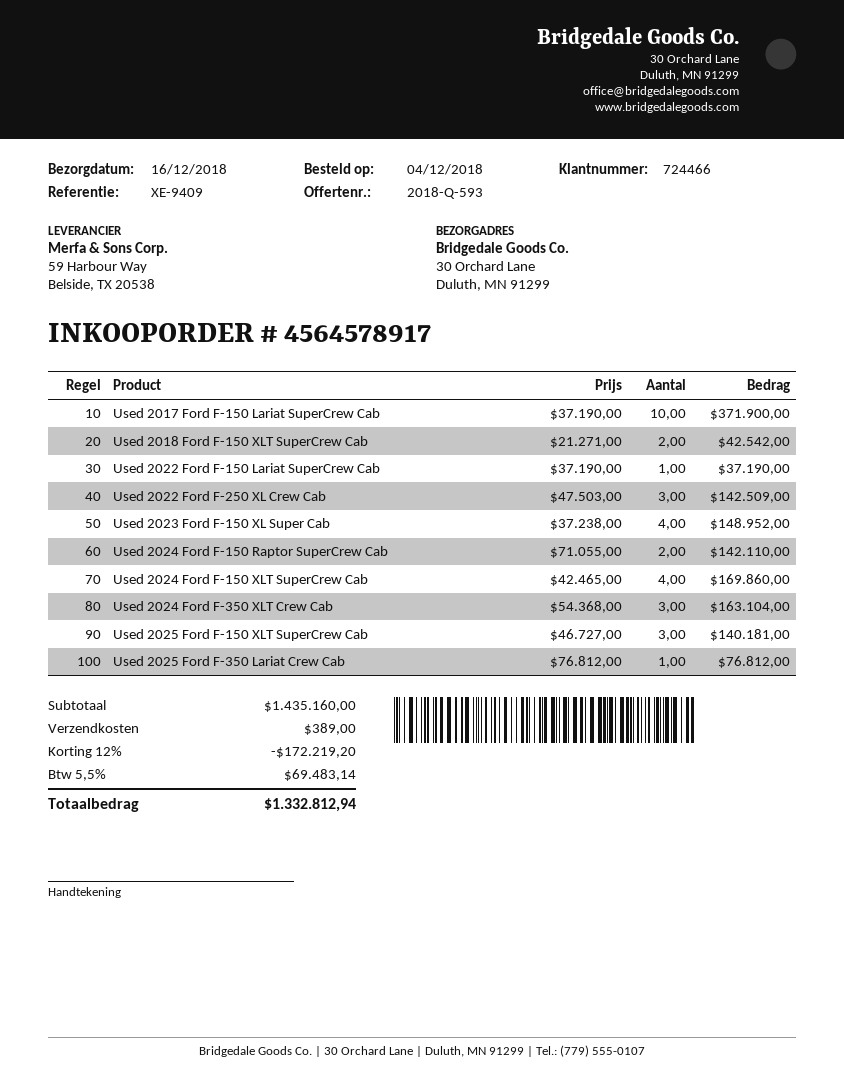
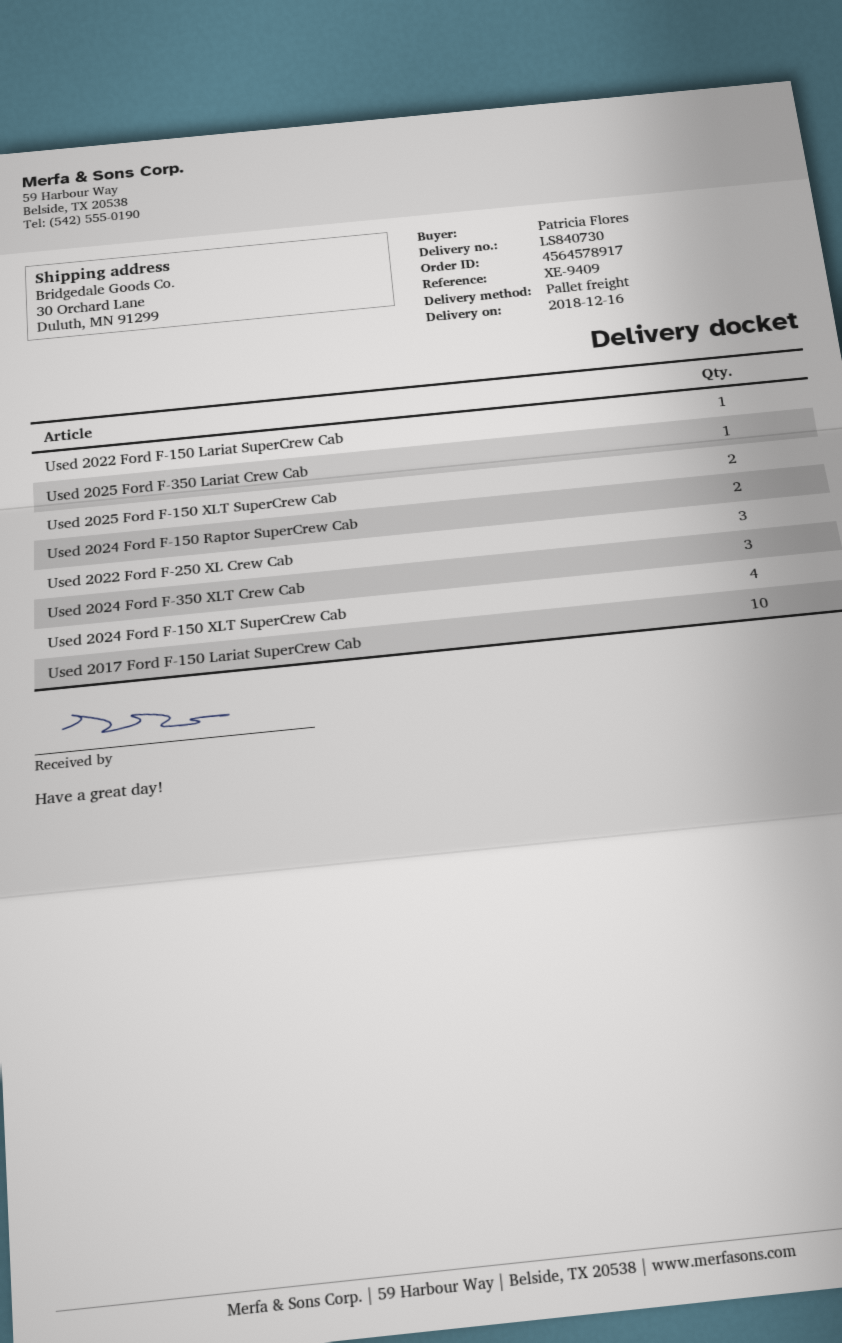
Used 2018 Ford F-150 XLT SuperCrew Cab: 2 -> none
Used 2023 Ford F-150 XL Super Cab: 4 -> none
Used 2025 Ford F-150 XLT SuperCrew Cab: 3 -> 2

